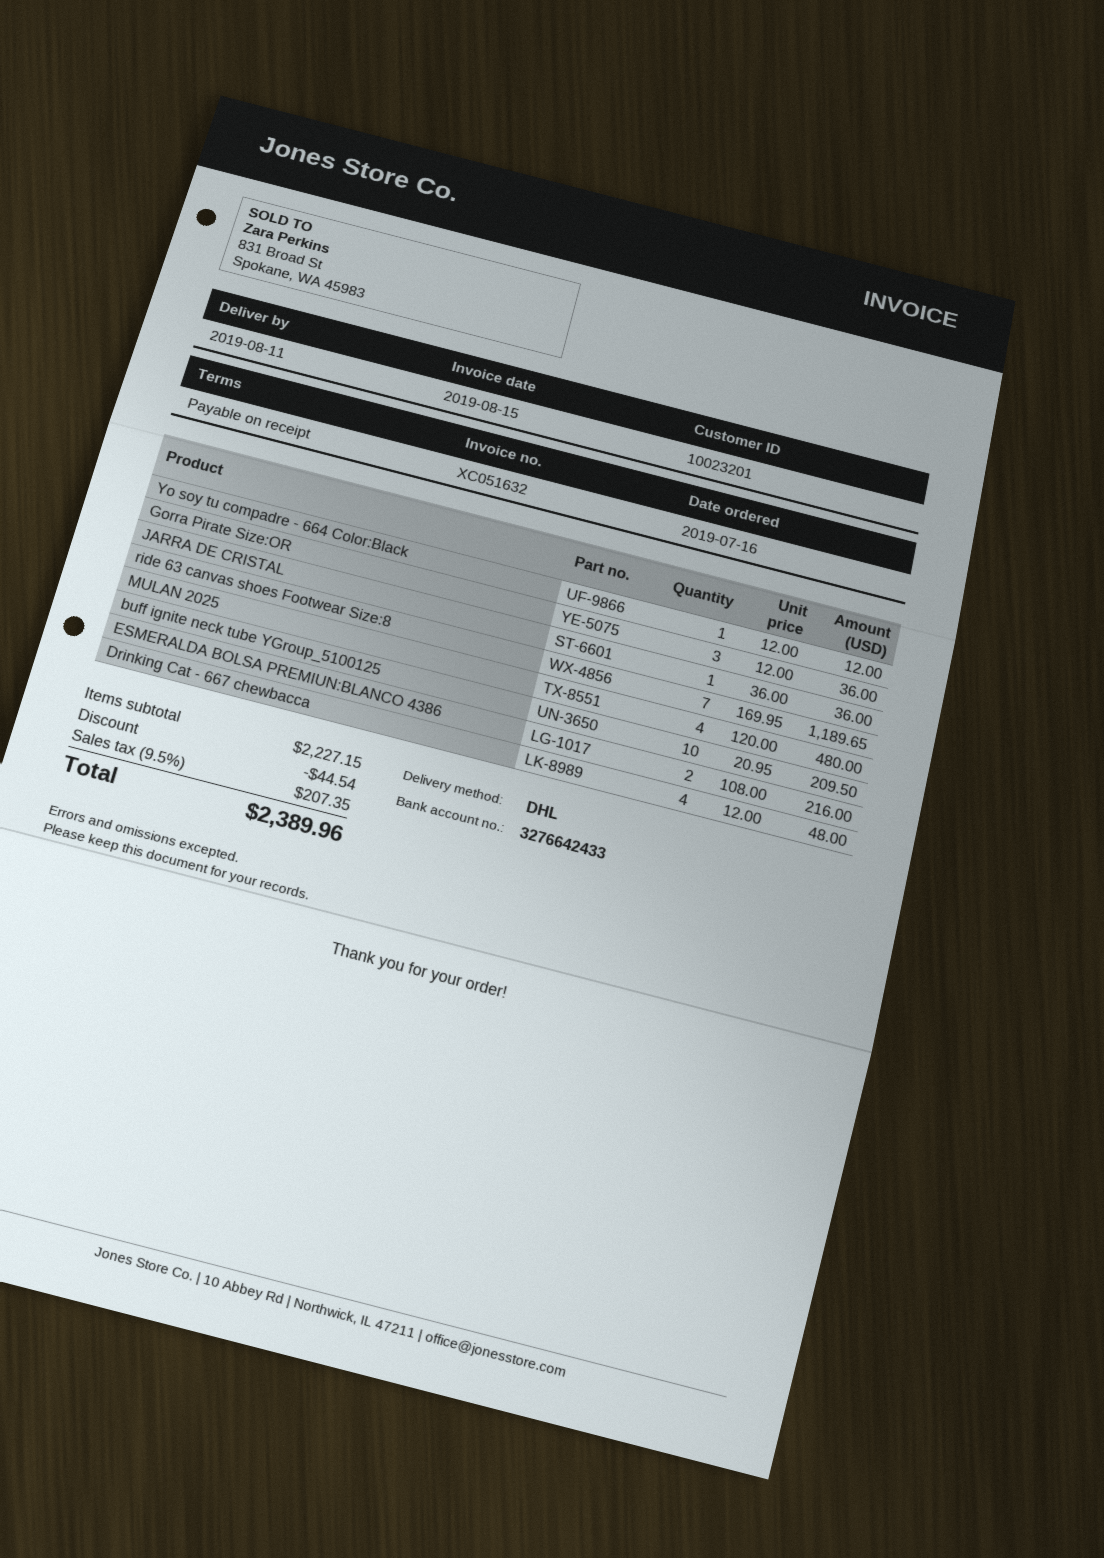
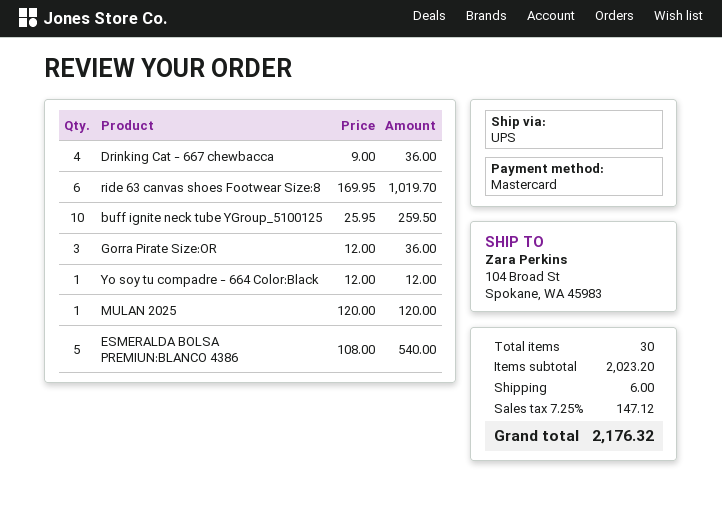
shipping method: DHL -> UPS
JARRA DE CRISTAL: 1 x 36.00 = 36.00 -> none
ride 63 canvas shoes Footwear Size:8: 7 x 169.95 = 1189.65 -> 6 x 169.95 = 1019.70
MULAN 2025: 4 x 120.00 = 480.00 -> 1 x 120.00 = 120.00
buff ignite neck tube YGroup_5100125: 10 x 20.95 = 209.50 -> 10 x 25.95 = 259.50
ESMERALDA BOLSA PREMIUN:BLANCO 4386: 2 x 108.00 = 216.00 -> 5 x 108.00 = 540.00
Drinking Cat - 667 chewbacca: 4 x 12.00 = 48.00 -> 4 x 9.00 = 36.00
subtotal: 2227.15 -> 2023.20
discount: 44.54 -> none
shipping: none -> 6.00
tax: 9.5% = 207.35 -> 7.25% = 147.12
total: 2389.96 -> 2176.32

